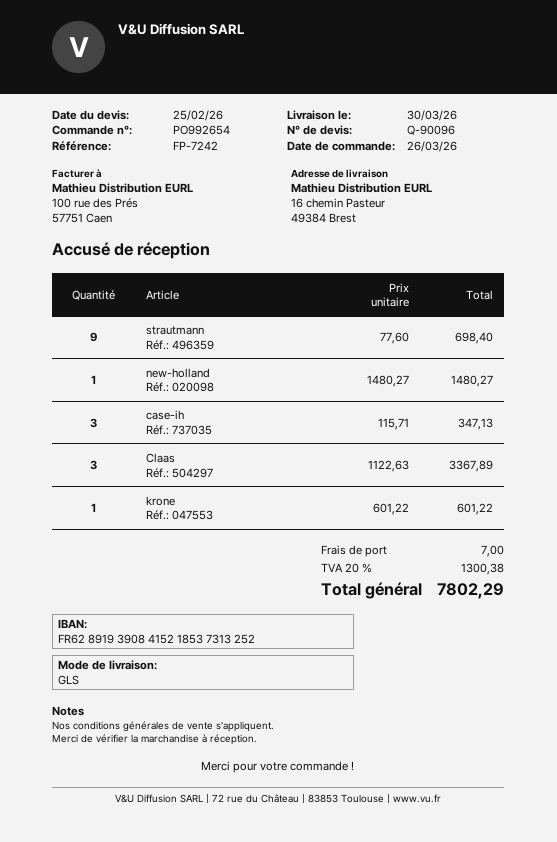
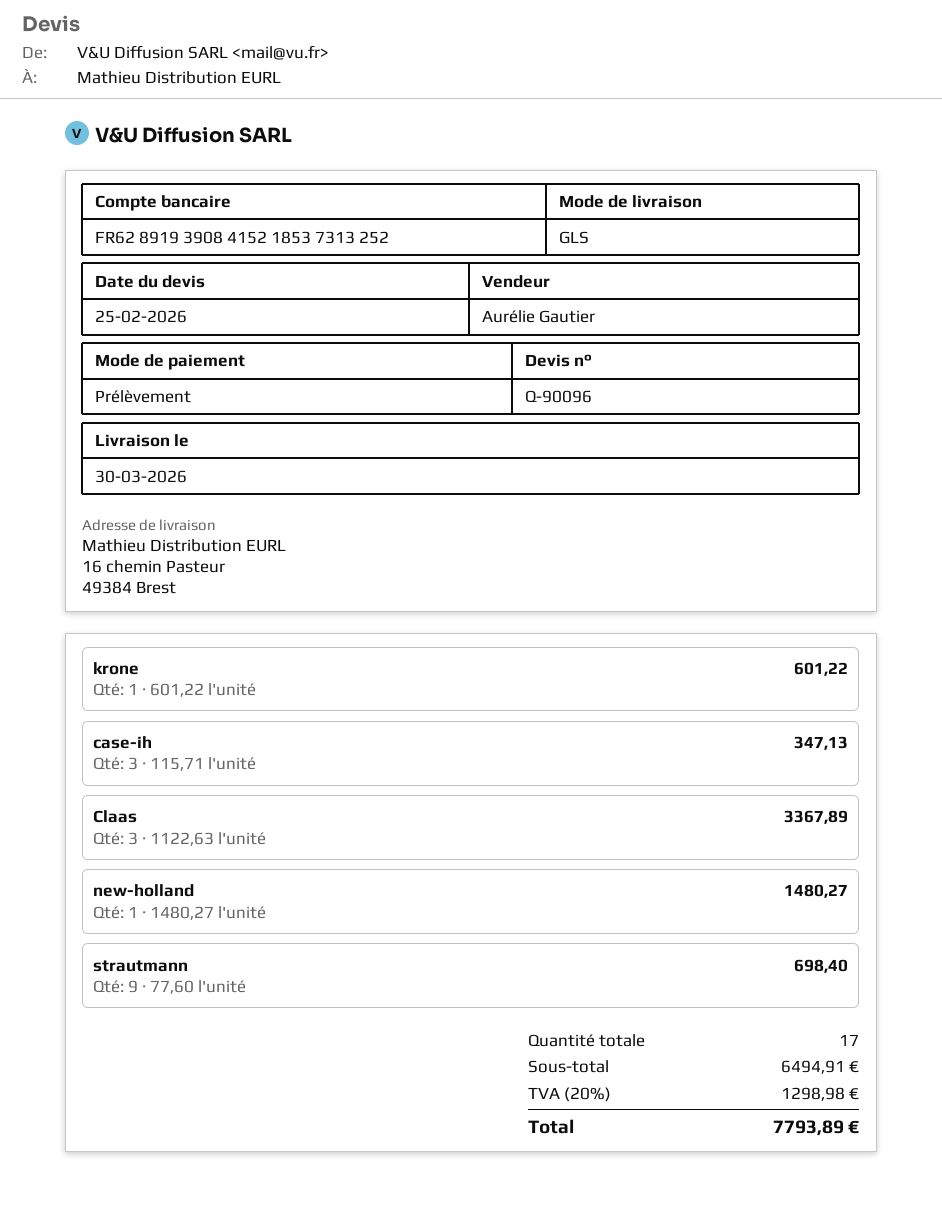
shipping: 7.00 -> none
tax: 20% = 1300.38 -> 20% = 1298.98
total: 7802.29 -> 7793.89

